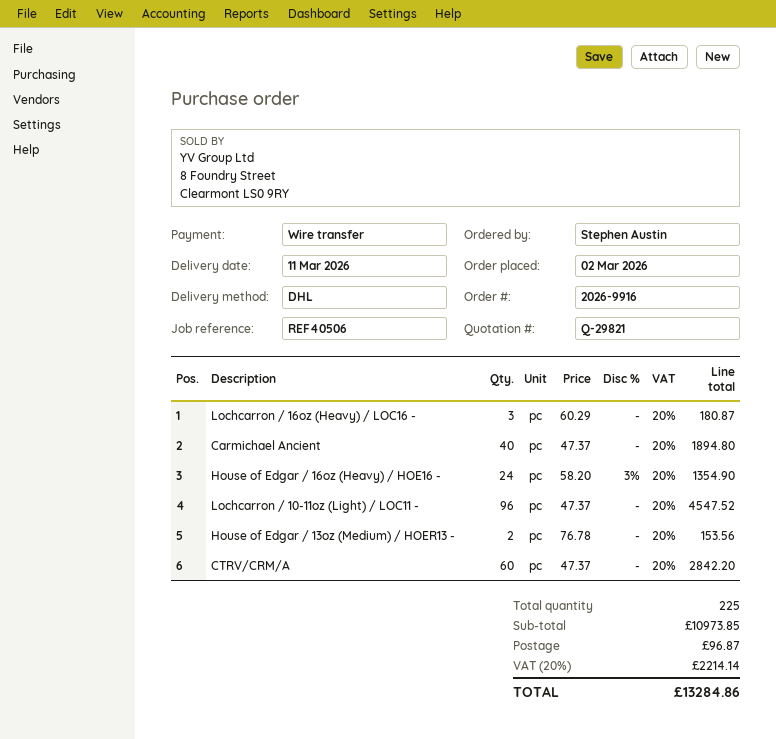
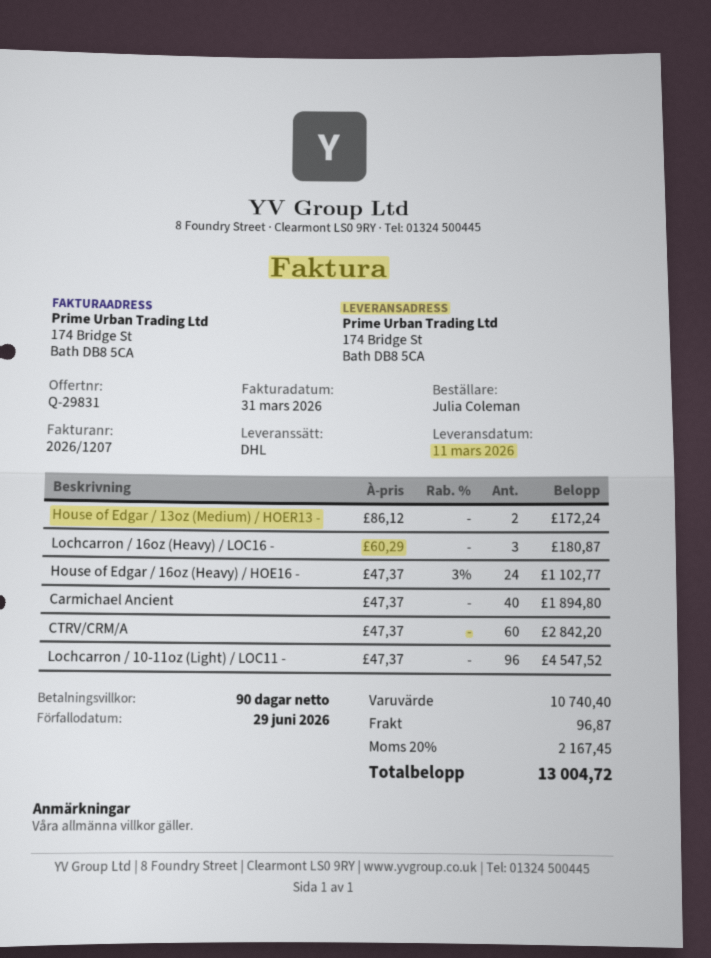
quote number: Q-29821 -> Q-29831
ordered by: Stephen Austin -> Julia Coleman
House of Edgar / 16oz (Heavy) / HOE16 -: 24 x 58.20 - 3% = 1354.90 -> 24 x 47.37 - 3% = 1102.77
House of Edgar / 13oz (Medium) / HOER13 -: 2 x 76.78 = 153.56 -> 2 x 86.12 = 172.24
subtotal: 10973.85 -> 10740.40
tax: 20% = 2214.14 -> 20% = 2167.45
total: 13284.86 -> 13004.72

